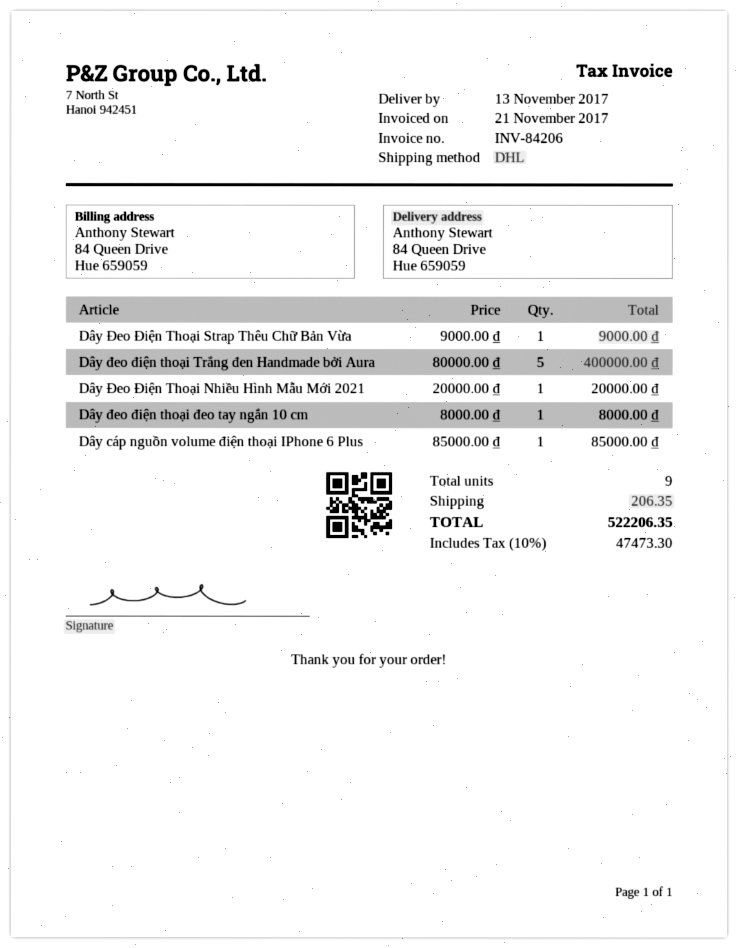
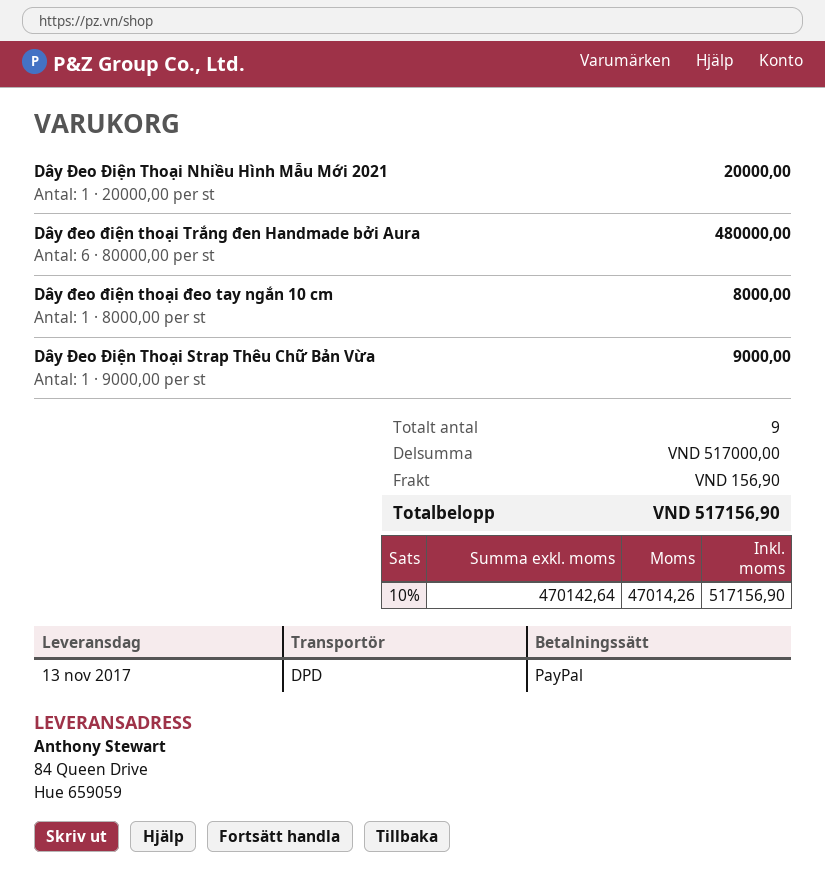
shipping method: DHL -> DPD
Dây đeo điện thoại Trắng đen Handmade bởi Aura: 5 x 80000.00 = 400000.00 -> 6 x 80000.00 = 480000.00
Dây cáp nguồn volume điện thoại IPhone 6 Plus: 1 x 85000.00 = 85000.00 -> none
shipping: 206.35 -> 156.90
tax: 10% = 47473.30 -> 10% = 47014.26
total: 522206.35 -> 517156.90

